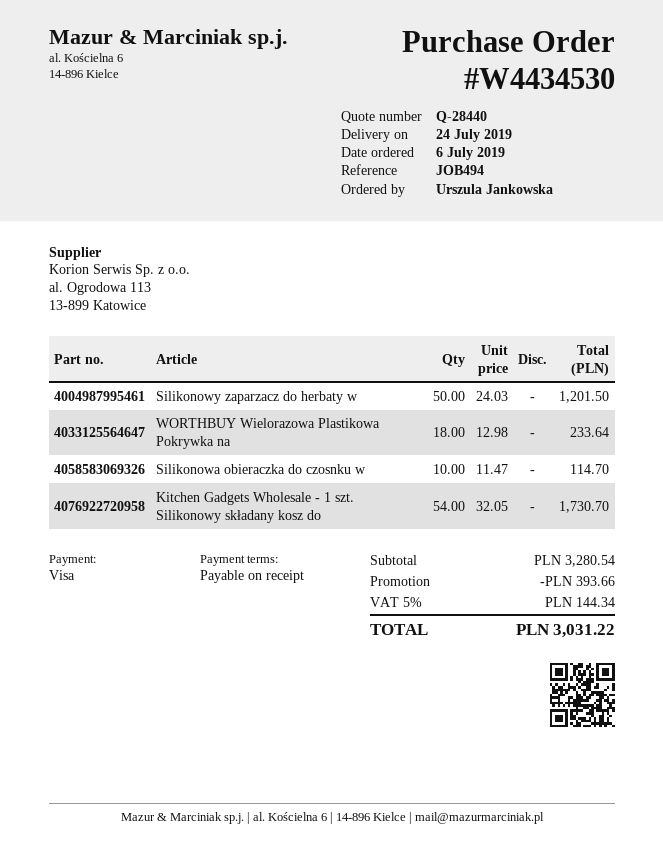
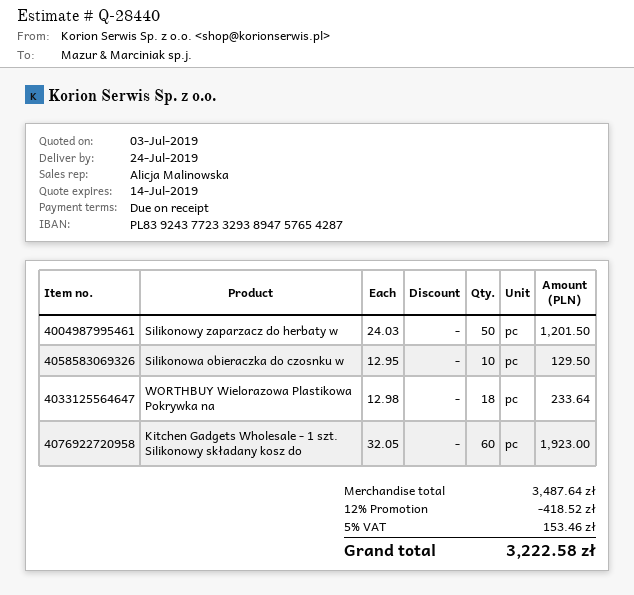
Silikonowa obieraczka do czosnku w: 10 x 11.47 = 114.70 -> 10 x 12.95 = 129.50
Kitchen Gadgets Wholesale - 1 szt. Silikonowy składany kosz do: 54 x 32.05 = 1730.70 -> 60 x 32.05 = 1923.00
subtotal: 3280.54 -> 3487.64
discount: 393.66 -> 418.52
tax: 5% = 144.34 -> 5% = 153.46
total: 3031.22 -> 3222.58

